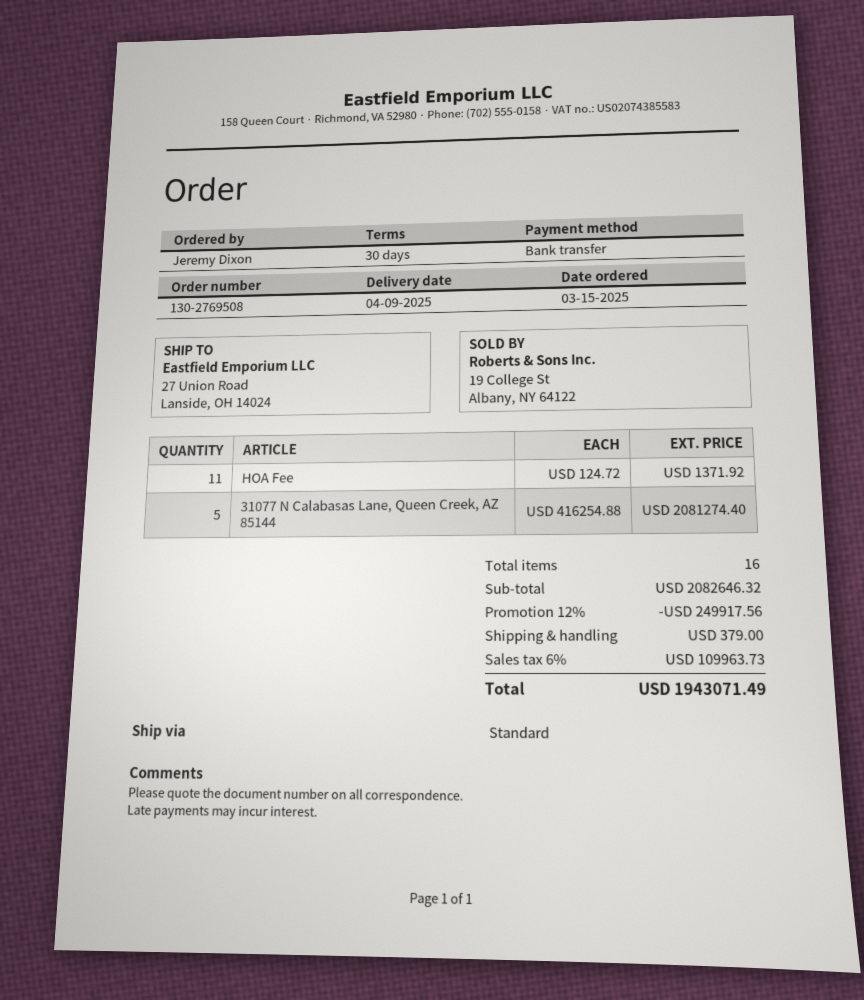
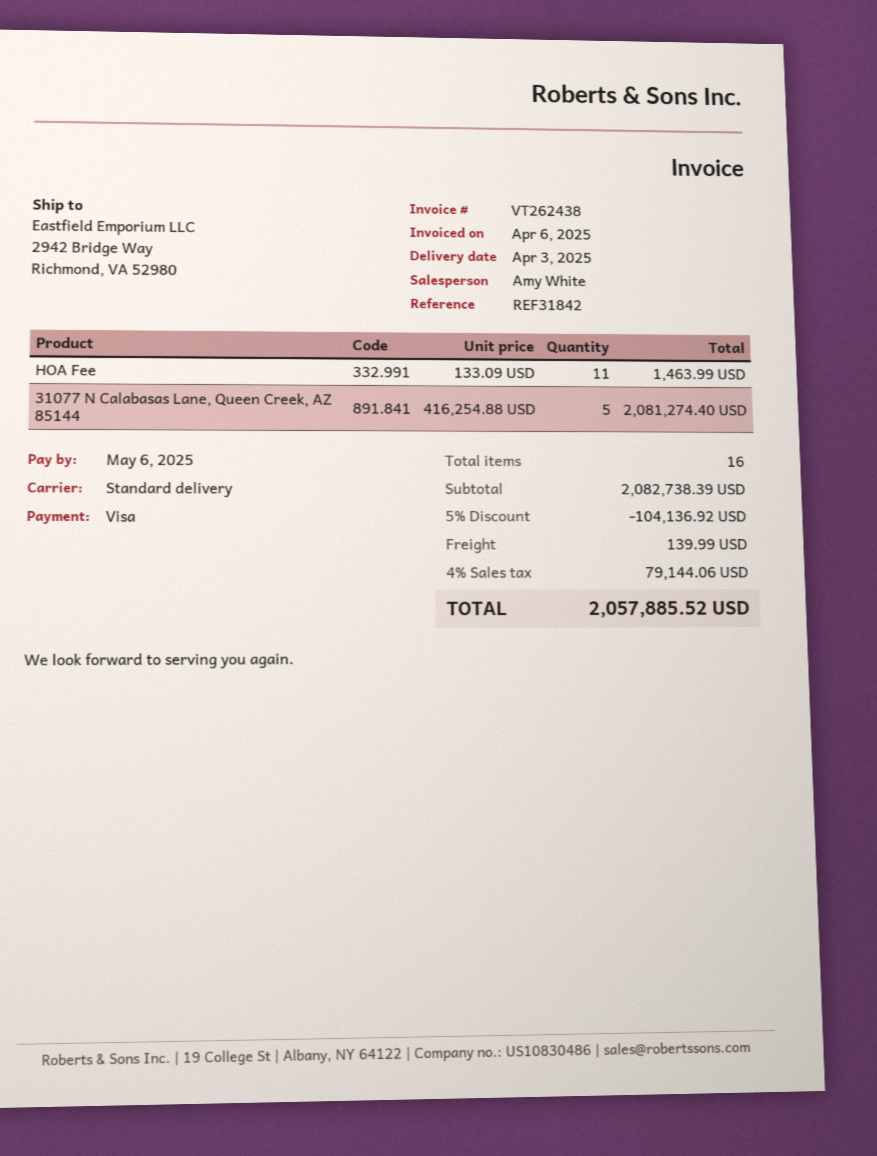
delivery date: 2025-04-09 -> 2025-04-03
payment method: bank transfer -> Visa
ship to: 27 Union Road, Lanside, OH 14024 -> 2942 Bridge Way, Richmond, VA 52980
HOA Fee: 11 x 124.72 = 1371.92 -> 11 x 133.09 = 1463.99
subtotal: 2082646.32 -> 2082738.39
discount: 12% = 249917.56 -> 5% = 104136.92
shipping: 379.00 -> 139.99
tax: 6% = 109963.73 -> 4% = 79144.06
total: 1943071.49 -> 2057885.52

